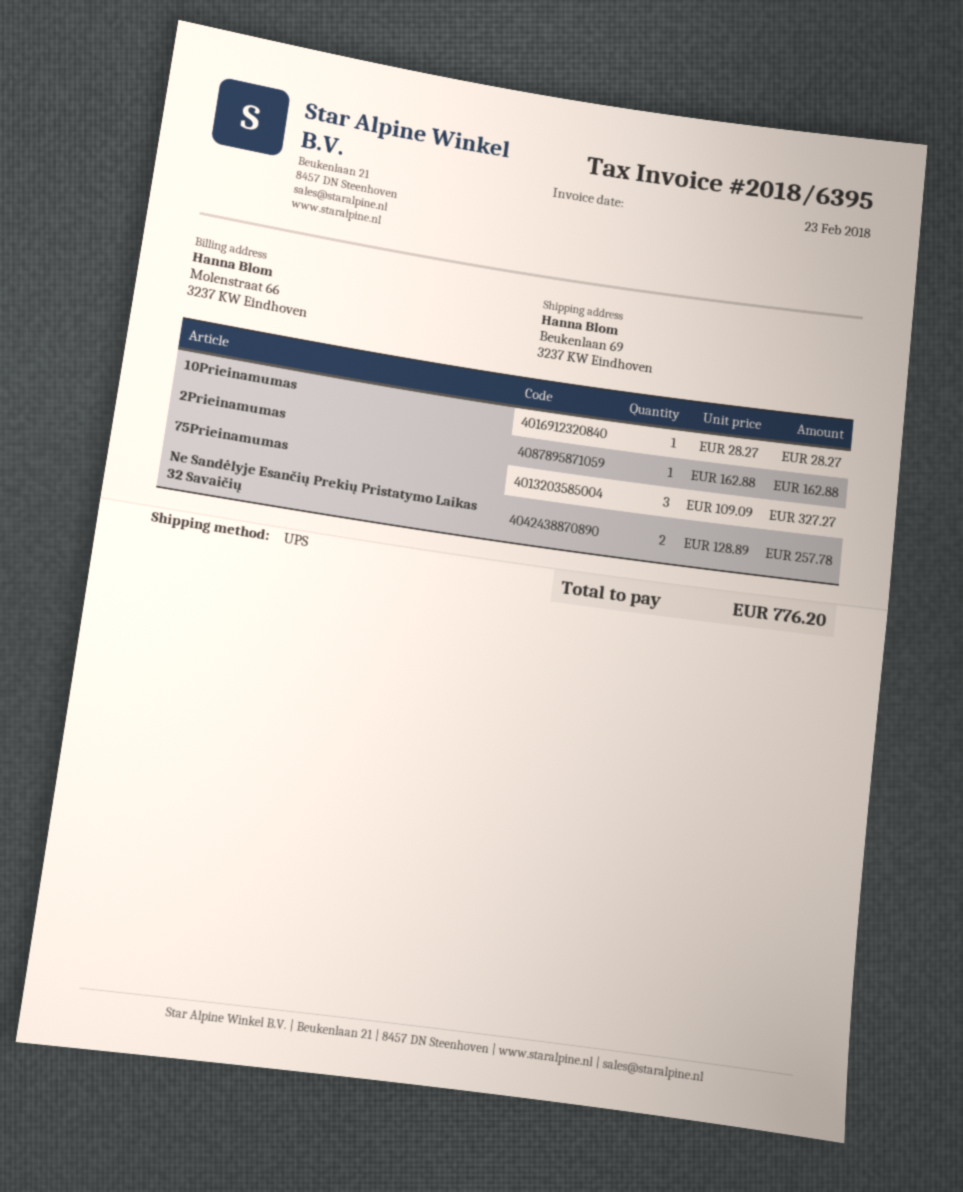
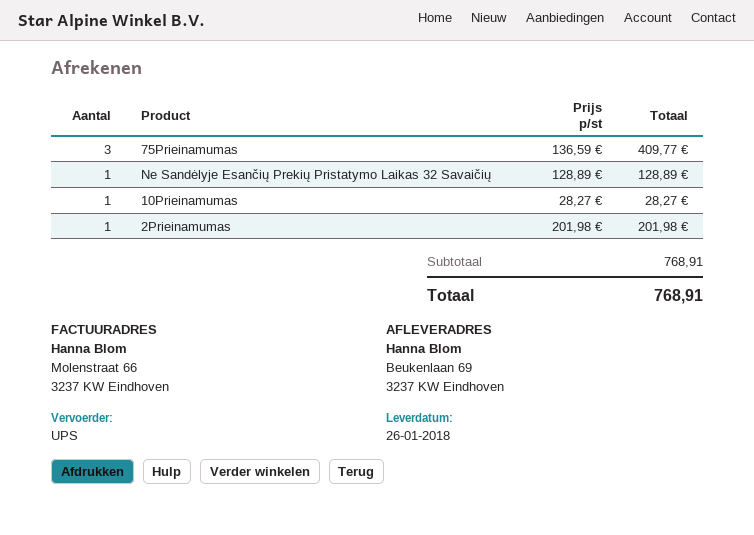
2Prieinamumas: 1 x 162.88 = 162.88 -> 1 x 201.98 = 201.98
75Prieinamumas: 3 x 109.09 = 327.27 -> 3 x 136.59 = 409.77
Ne Sandėlyje Esančių Prekių Pristatymo Laikas 32 Savaičių: 2 x 128.89 = 257.78 -> 1 x 128.89 = 128.89
total: 776.20 -> 768.91

